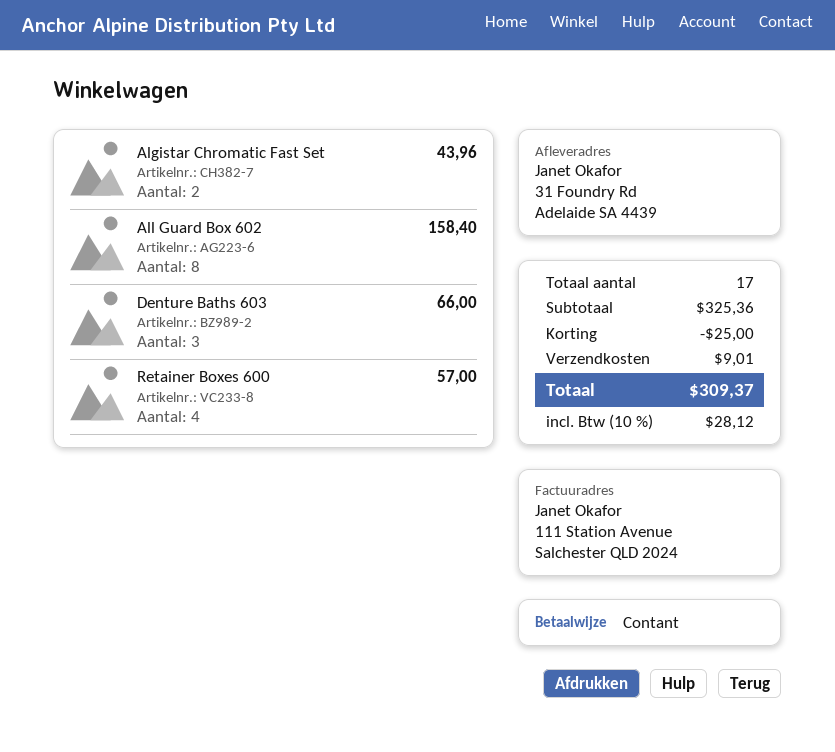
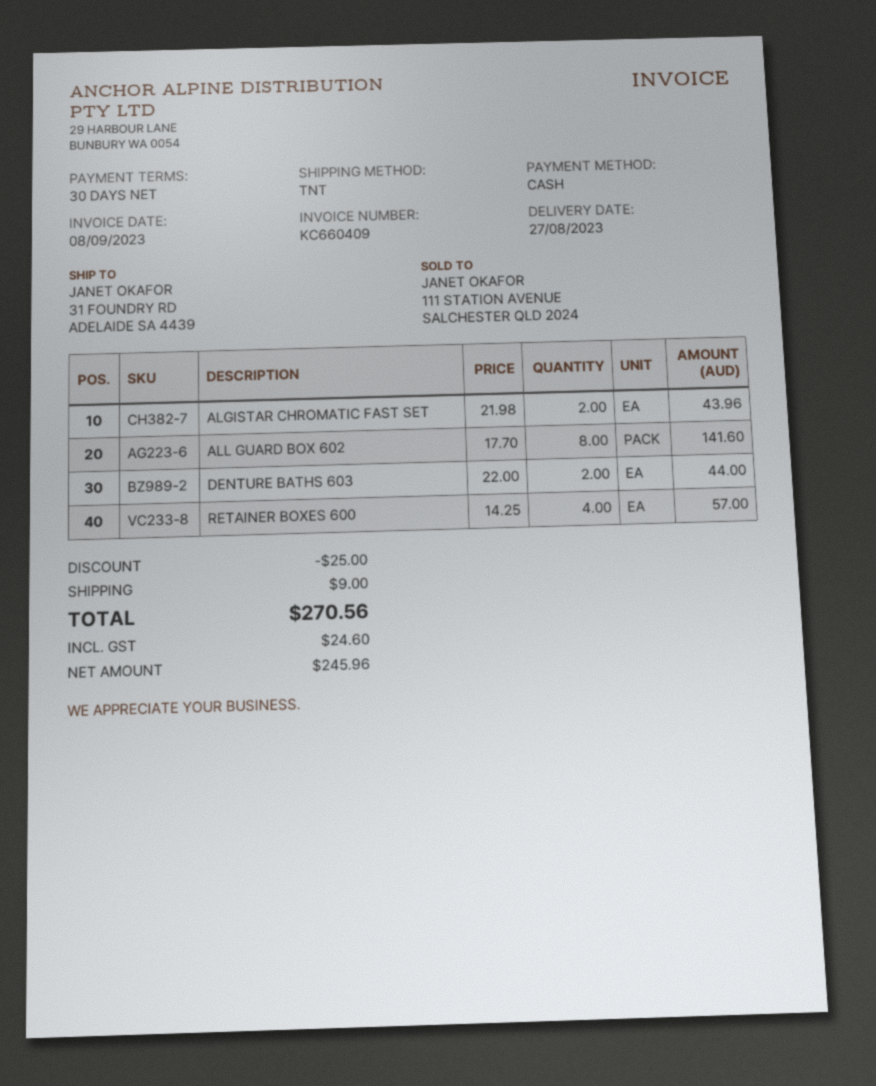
All Guard Box 602: 8 for 158.40 -> 8 for 141.60
Denture Baths 603: 3 for 66.00 -> 2 for 44.00
shipping: 9.01 -> 9.00
tax: 28.12 -> 24.60
total: 309.37 -> 270.56

